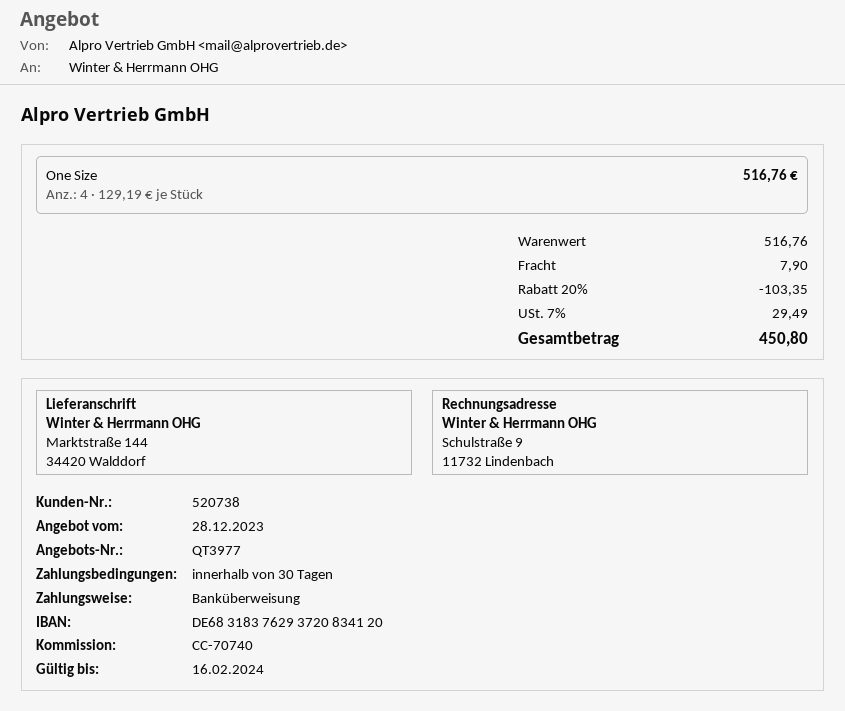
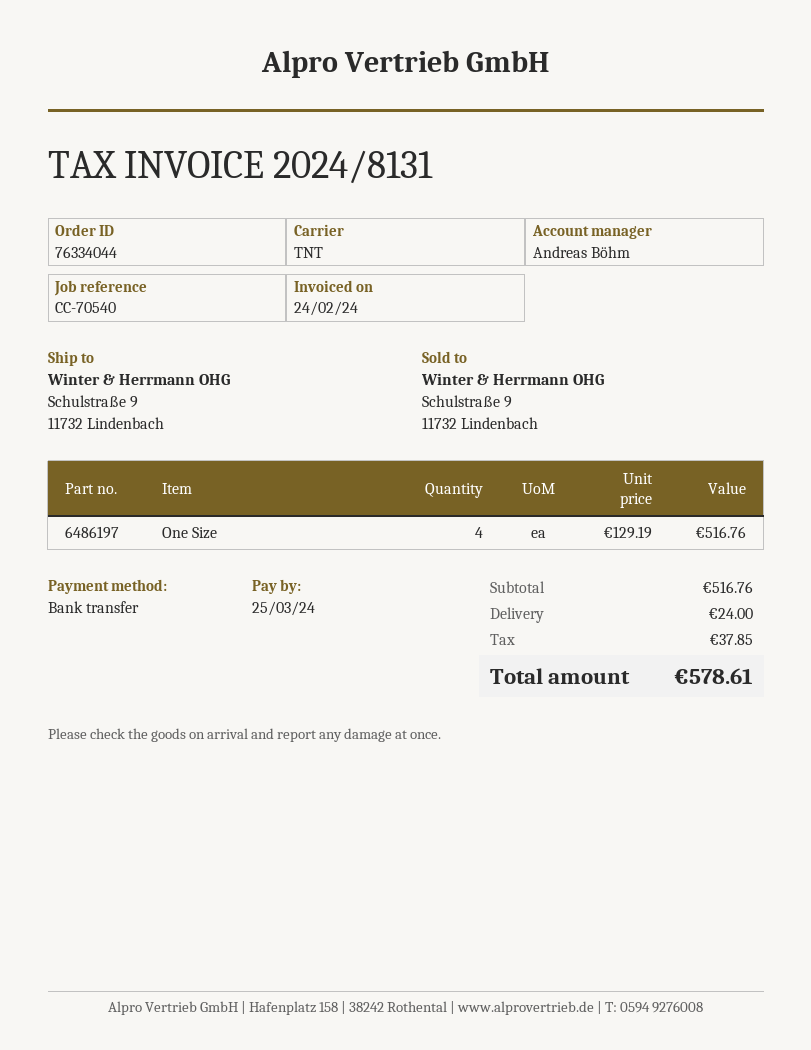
reference: CC-70740 -> CC-70540
ship to: Marktstraße 144, 34420 Walddorf -> Schulstraße 9, 11732 Lindenbach
discount: 20% = 103.35 -> none
shipping: 7.90 -> 24.00
tax: 29.49 -> 37.85
total: 450.80 -> 578.61

